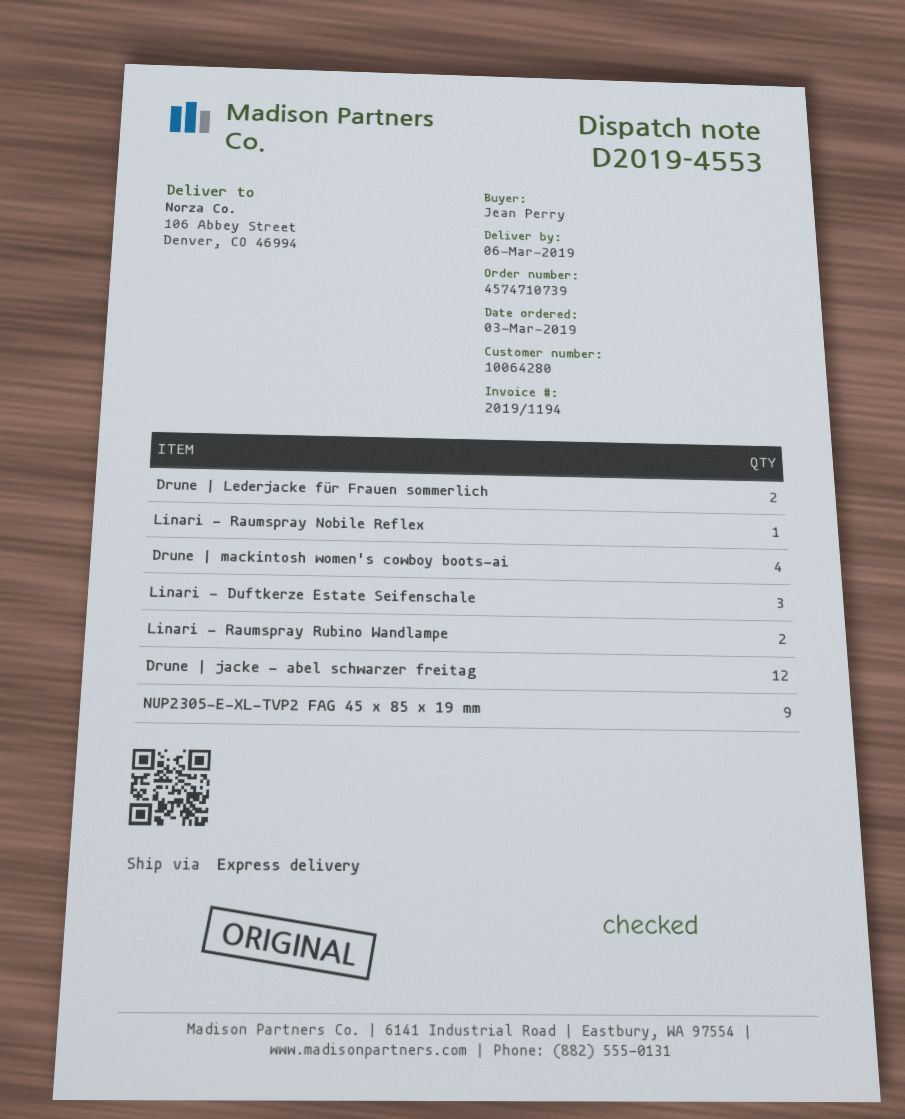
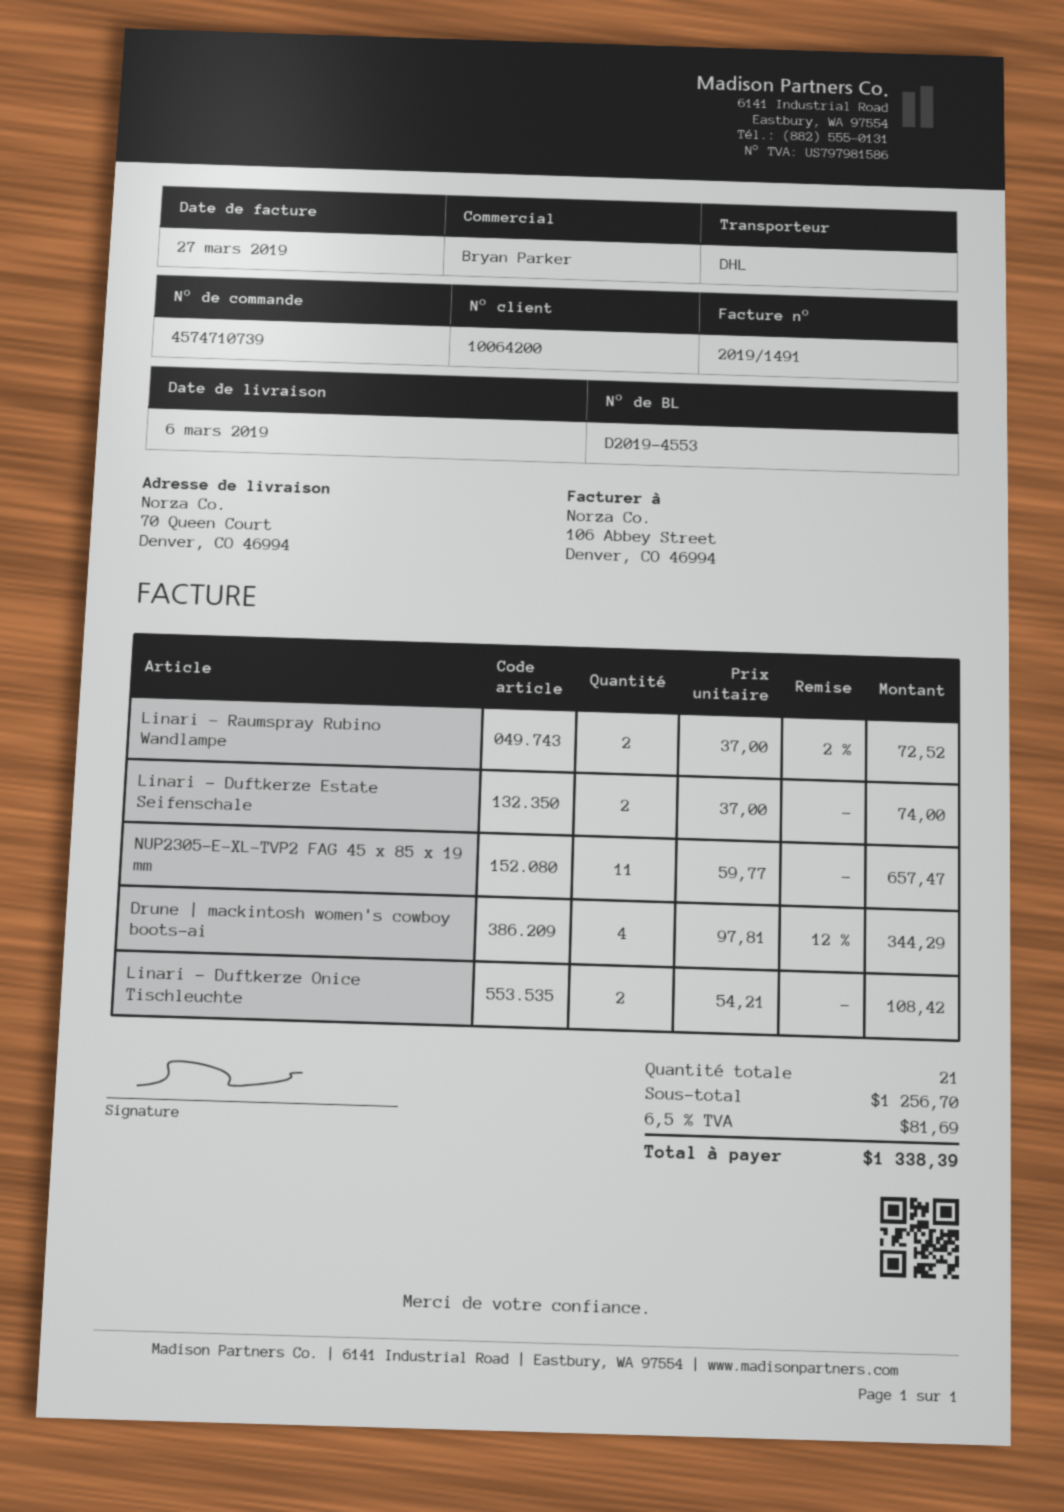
invoice number: 2019/1194 -> 2019/1491
customer number: 10064280 -> 10064200
shipping method: express -> DHL
ship to: 106 Abbey Street, Denver, CO 46994 -> 70 Queen Court, Denver, CO 46994
Drune | Lederjacke für Frauen sommerlich: 2 -> none
Linari - Raumspray Nobile Reflex: 1 -> none
Linari - Duftkerze Estate Seifenschale: 3 -> 2
Drune | jacke - abel schwarzer freitag: 12 -> none
NUP2305-E-XL-TVP2 FAG 45 x 85 x 19 mm: 9 -> 11
Linari - Duftkerze Onice Tischleuchte: none -> 2

